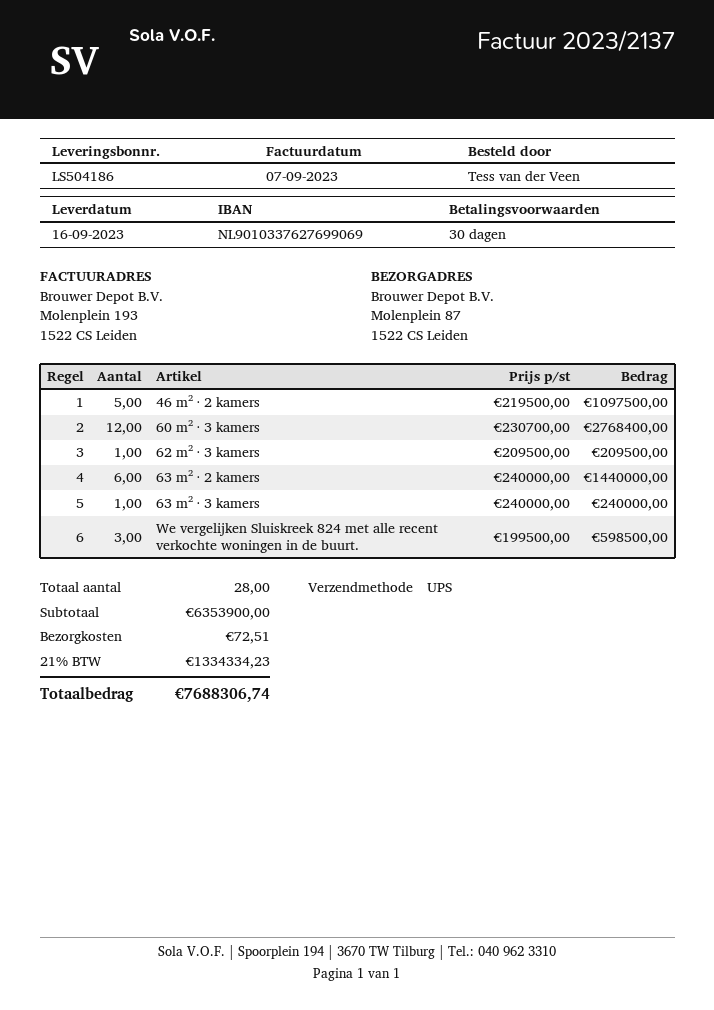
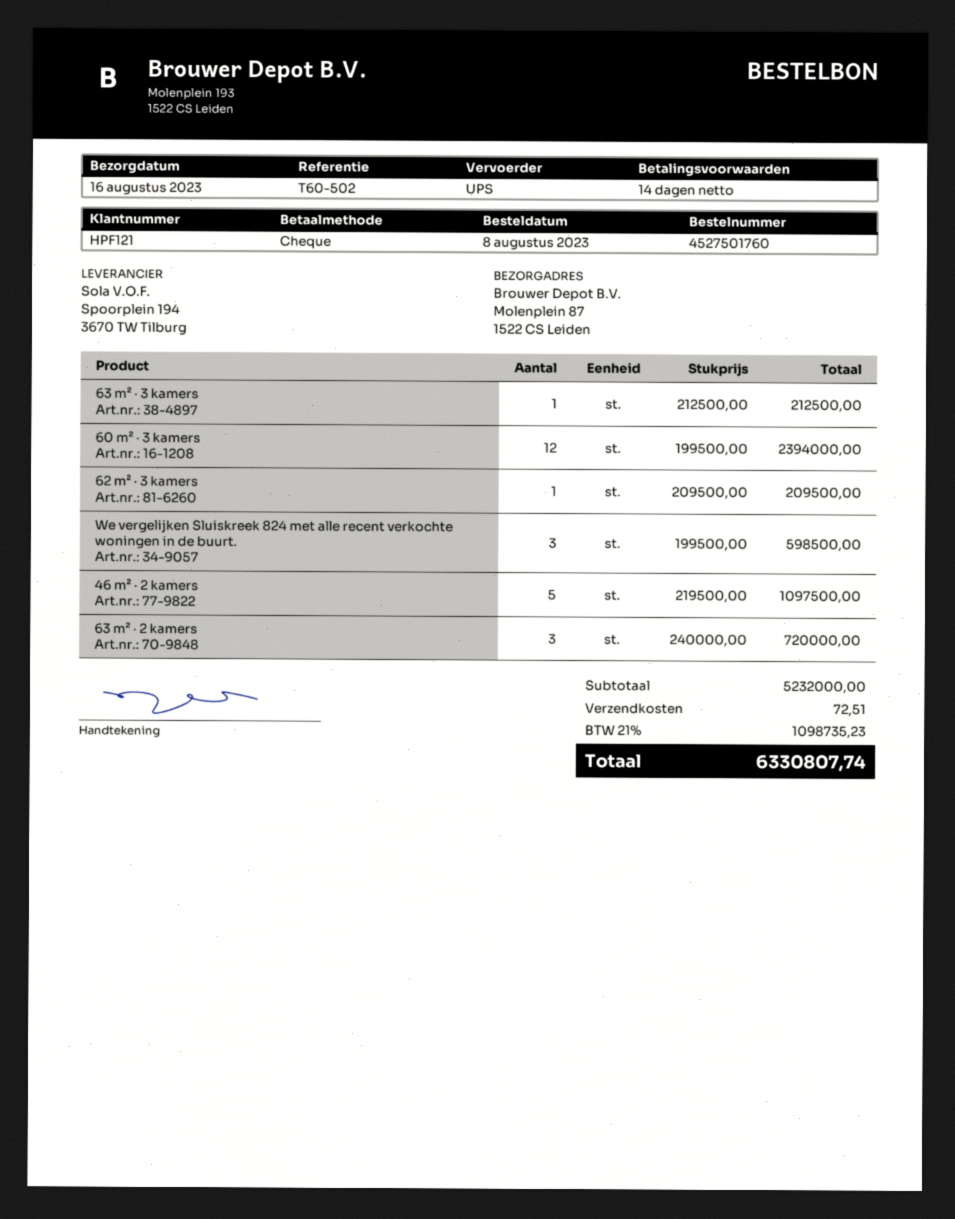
delivery date: 2023-09-16 -> 2023-08-16
payment terms: 30 days -> 14 days
60 m² · 3 kamers: 12 x 230700.00 = 2768400.00 -> 12 x 199500.00 = 2394000.00
63 m² · 2 kamers: 6 x 240000.00 = 1440000.00 -> 3 x 240000.00 = 720000.00
63 m² · 3 kamers: 1 x 240000.00 = 240000.00 -> 1 x 212500.00 = 212500.00
subtotal: 6353900.00 -> 5232000.00
tax: 21% = 1334334.23 -> 21% = 1098735.23
total: 7688306.74 -> 6330807.74

